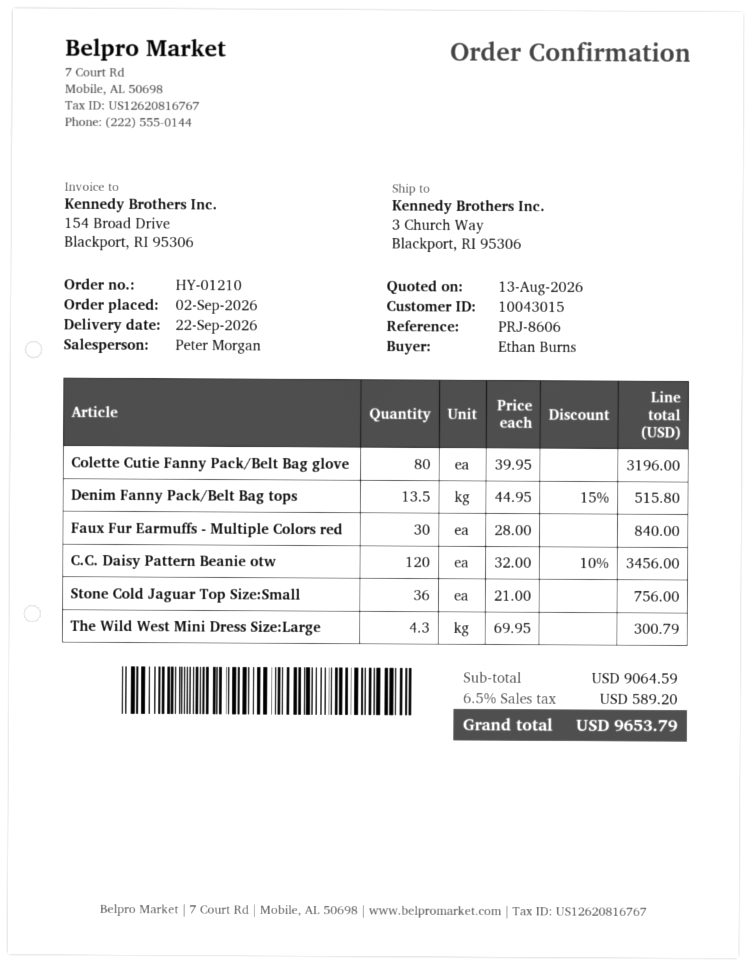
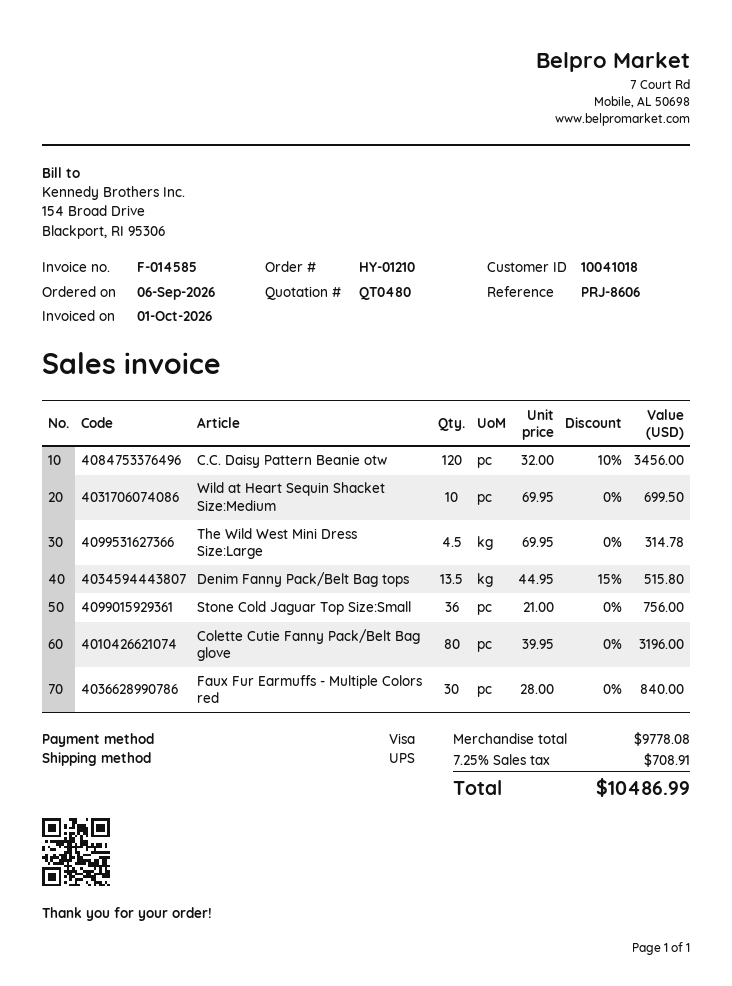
order date: 2026-09-02 -> 2026-09-06
customer number: 10043015 -> 10041018
The Wild West Mini Dress Size:Large: 4.3 x 69.95 = 300.79 -> 4.5 x 69.95 = 314.78
Wild at Heart Sequin Shacket Size:Medium: none -> 10 x 69.95 = 699.50
subtotal: 9064.59 -> 9778.08
tax: 6.5% = 589.20 -> 7.25% = 708.91
total: 9653.79 -> 10486.99

